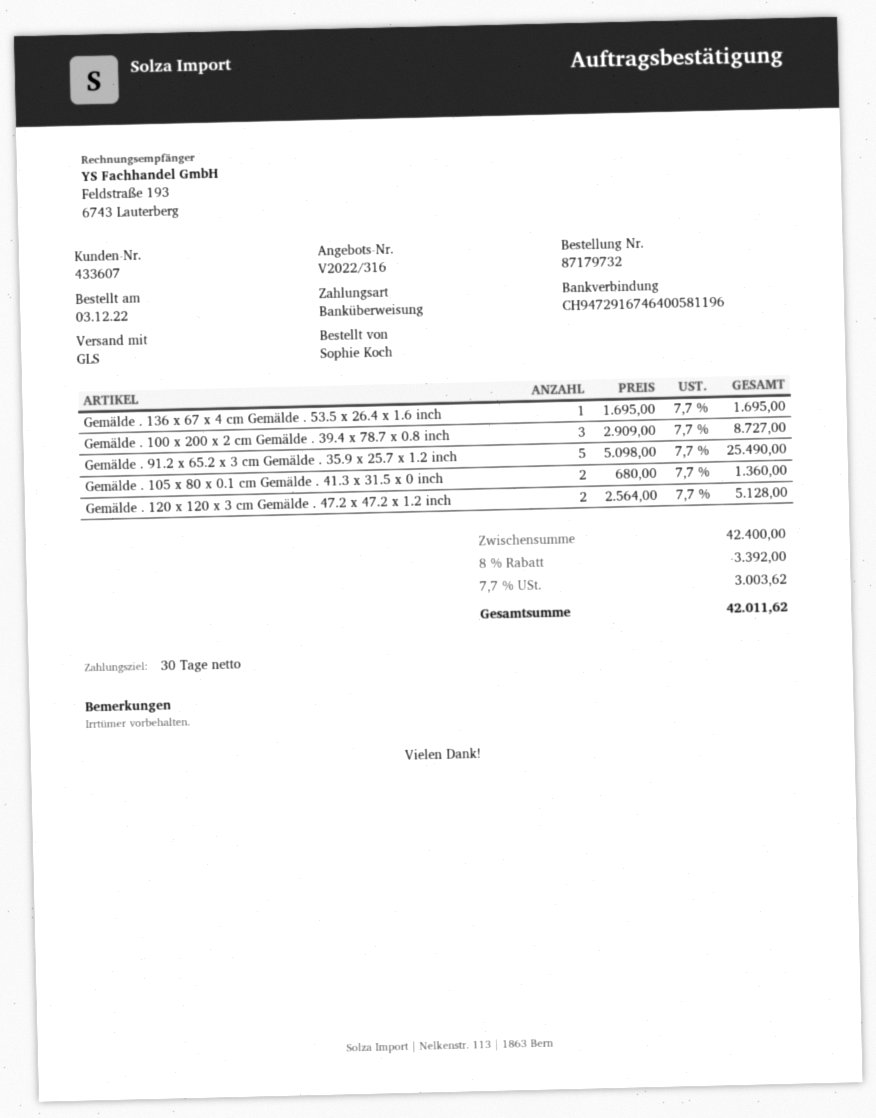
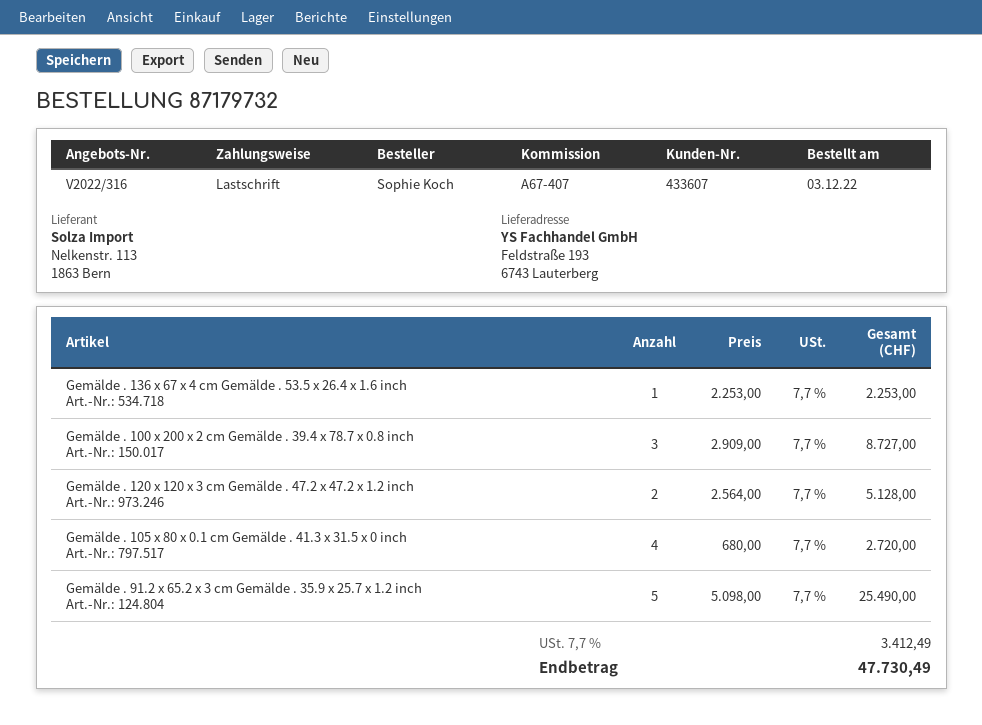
payment method: bank transfer -> direct debit
Gemälde . 136 x 67 x 4 cm Gemälde . 53.5 x 26.4 x 1.6 inch: 1 x 1695.00 = 1695.00 -> 1 x 2253.00 = 2253.00
Gemälde . 105 x 80 x 0.1 cm Gemälde . 41.3 x 31.5 x 0 inch: 2 x 680.00 = 1360.00 -> 4 x 680.00 = 2720.00
discount: 8% = 3392.00 -> none
tax: 7.7% = 3003.62 -> 7.7% = 3412.49
total: 42011.62 -> 47730.49

